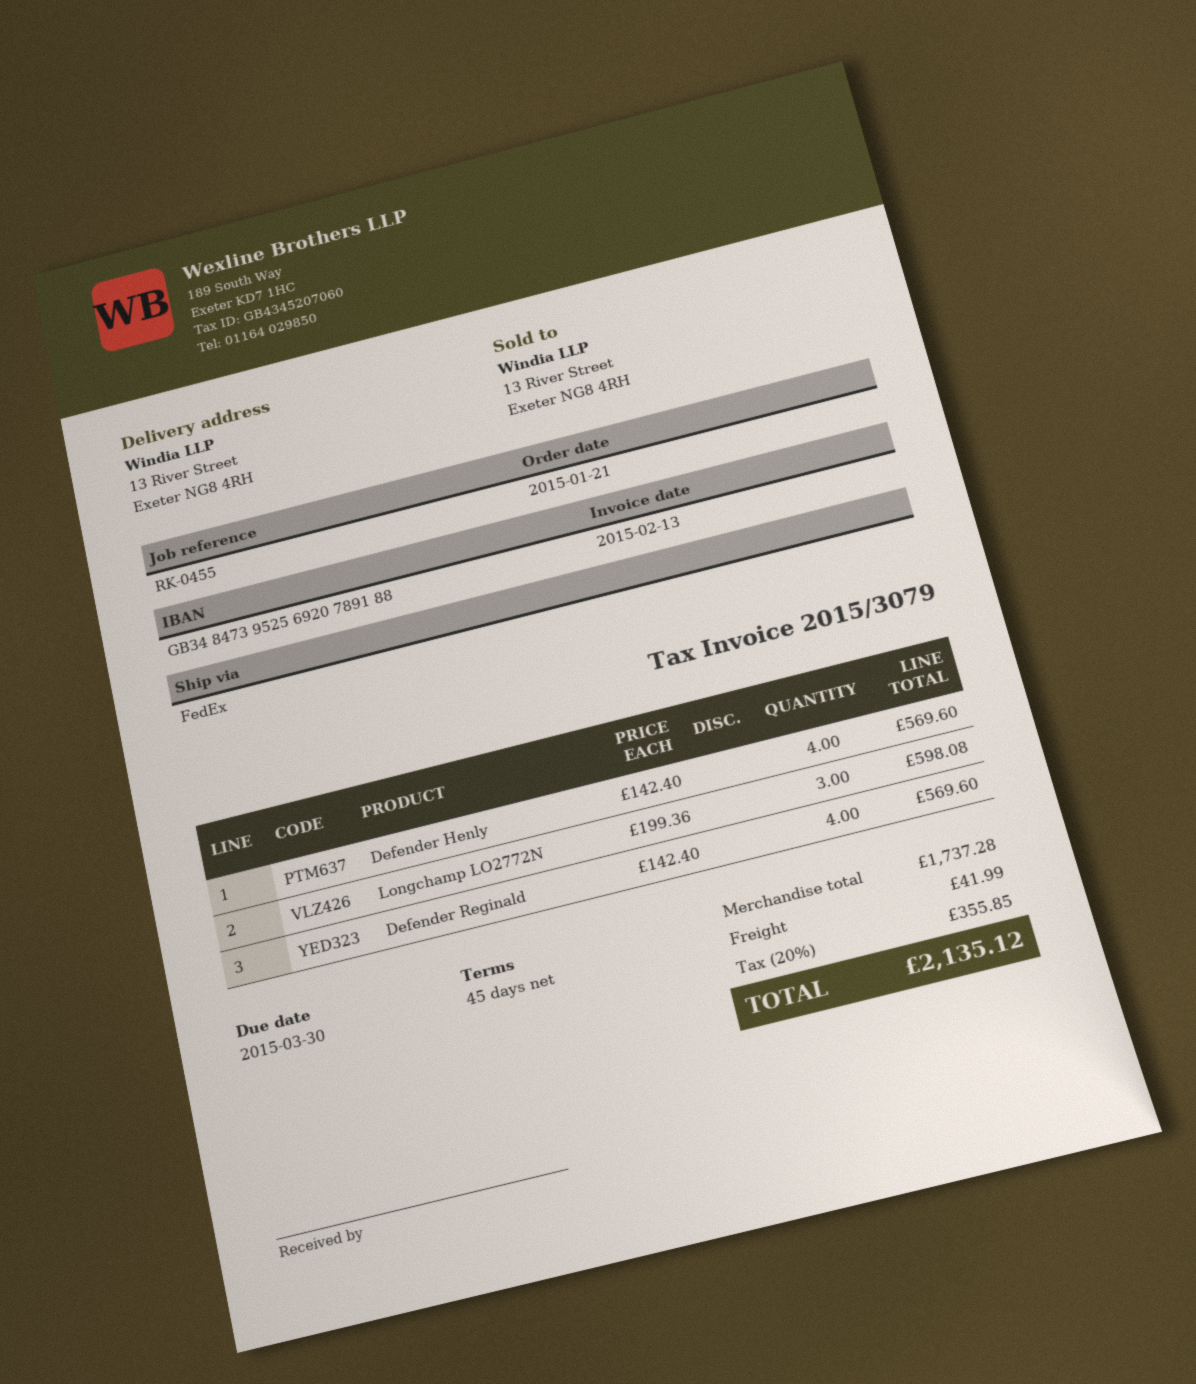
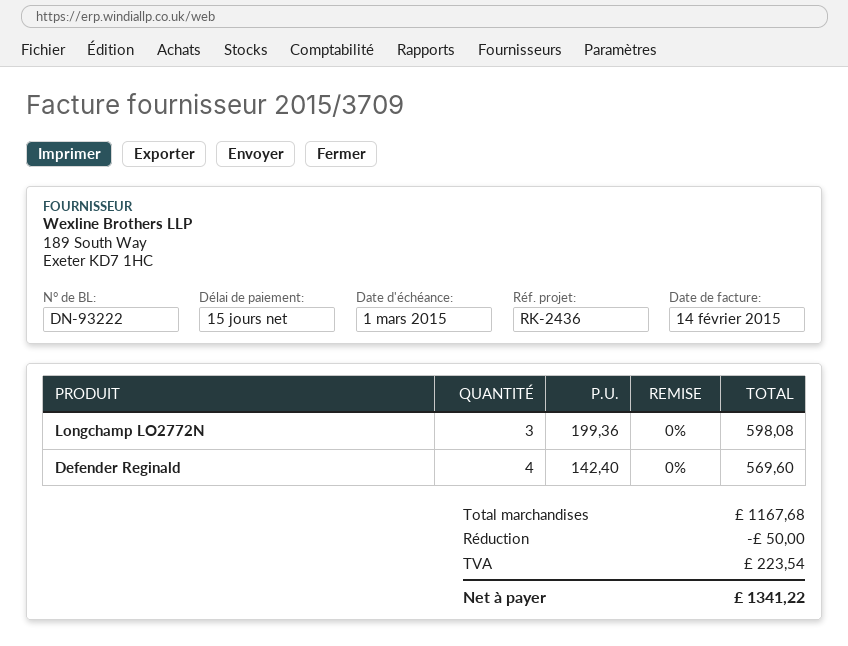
invoice number: 2015/3079 -> 2015/3709
invoice date: 2015-02-13 -> 2015-02-14
payment terms: 45 days -> 15 days
due date: 2015-03-30 -> 2015-03-01
reference: RK-0455 -> RK-2436
Defender Henly: 4 x 142.40 = 569.60 -> none
subtotal: 1737.28 -> 1167.68
discount: none -> 50.00
shipping: 41.99 -> none
tax: 355.85 -> 223.54
total: 2135.12 -> 1341.22

